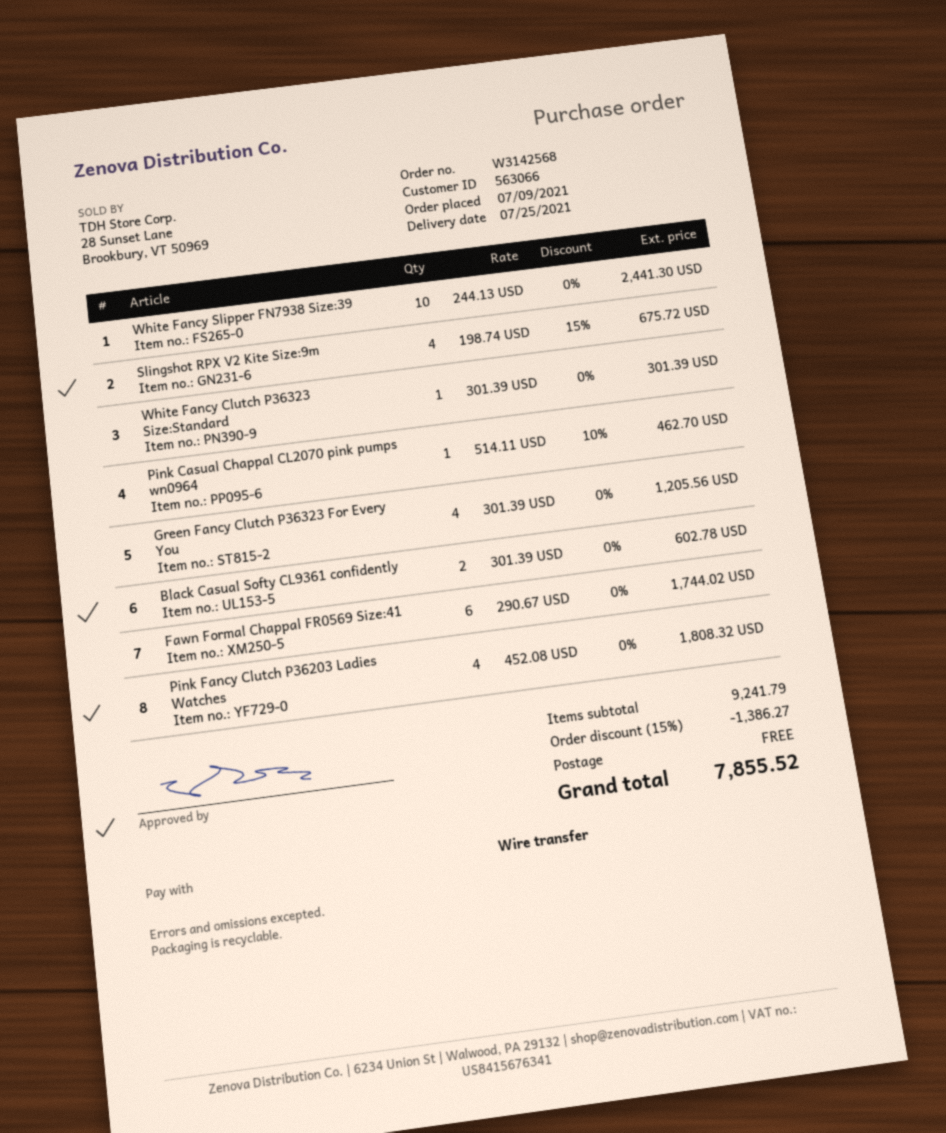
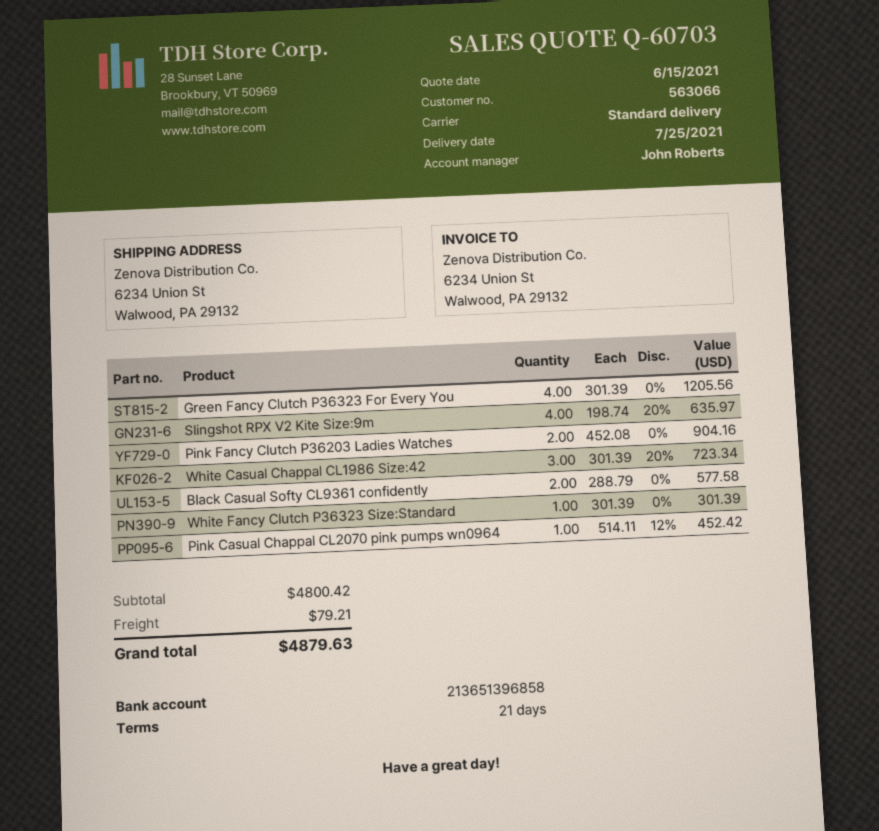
White Fancy Slipper FN7938 Size:39: 10 x 244.13 = 2441.30 -> none
Slingshot RPX V2 Kite Size:9m: 4 x 198.74 - 15% = 675.72 -> 4 x 198.74 - 20% = 635.97
Pink Casual Chappal CL2070 pink pumps wn0964: 1 x 514.11 - 10% = 462.70 -> 1 x 514.11 - 12% = 452.42
Black Casual Softy CL9361 confidently: 2 x 301.39 = 602.78 -> 2 x 288.79 = 577.58
Fawn Formal Chappal FR0569 Size:41: 6 x 290.67 = 1744.02 -> none
Pink Fancy Clutch P36203 Ladies Watches: 4 x 452.08 = 1808.32 -> 2 x 452.08 = 904.16
White Casual Chappal CL1986 Size:42: none -> 3 x 301.39 - 20% = 723.34
subtotal: 9241.79 -> 4800.42
discount: 15% = 1386.27 -> none
shipping: 0.00 -> 79.21
total: 7855.52 -> 4879.63

